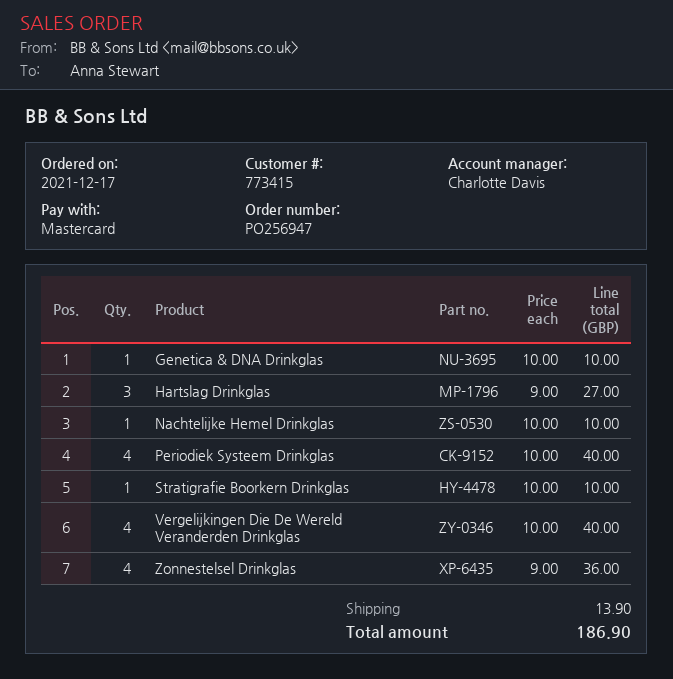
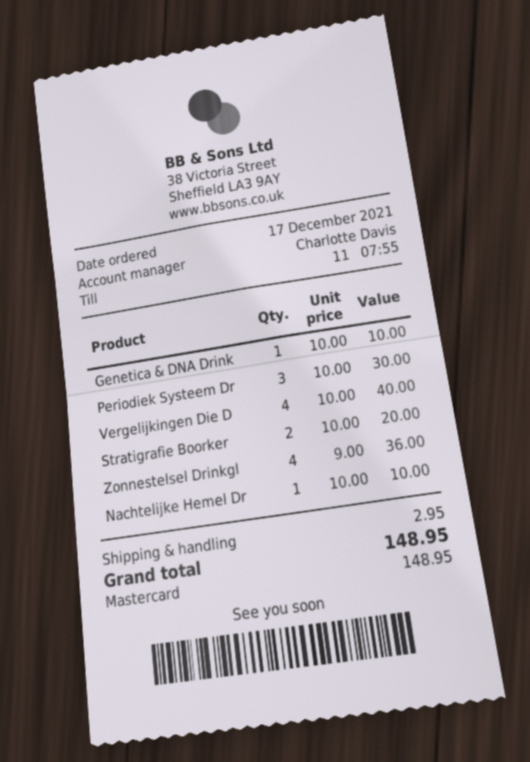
Hartslag Drinkglas: 3 x 9.00 = 27.00 -> none
Periodiek Systeem Drinkglas: 4 x 10.00 = 40.00 -> 3 x 10.00 = 30.00
Stratigrafie Boorkern Drinkglas: 1 x 10.00 = 10.00 -> 2 x 10.00 = 20.00
shipping: 13.90 -> 2.95
total: 186.90 -> 148.95

